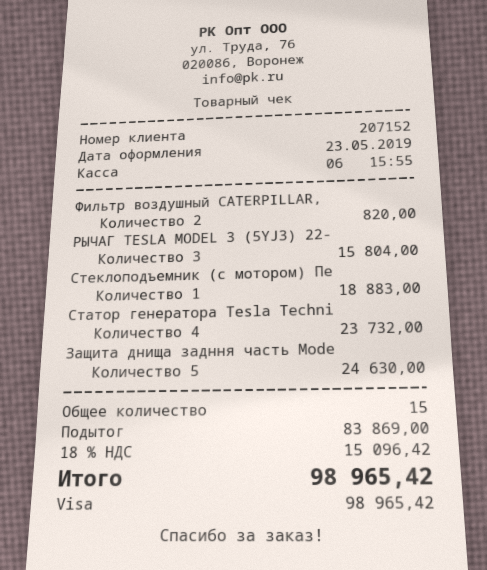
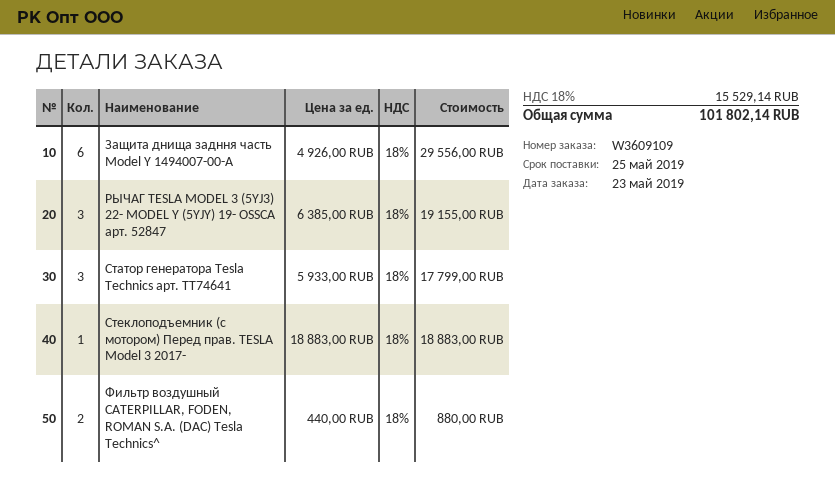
Фильтр воздушный CATERPILLAR,: 2 for 820.00 -> 2 for 880.00
РЫЧАГ TESLA MODEL 3 (5YJ3) 22-: 3 for 15804.00 -> 3 for 19155.00
Статор генератора Tesla Techni: 4 for 23732.00 -> 3 for 17799.00
Защита днища задння часть Mode: 5 for 24630.00 -> 6 for 29556.00
tax: 18% = 15096.42 -> 18% = 15529.14
total: 98965.42 -> 101802.14

